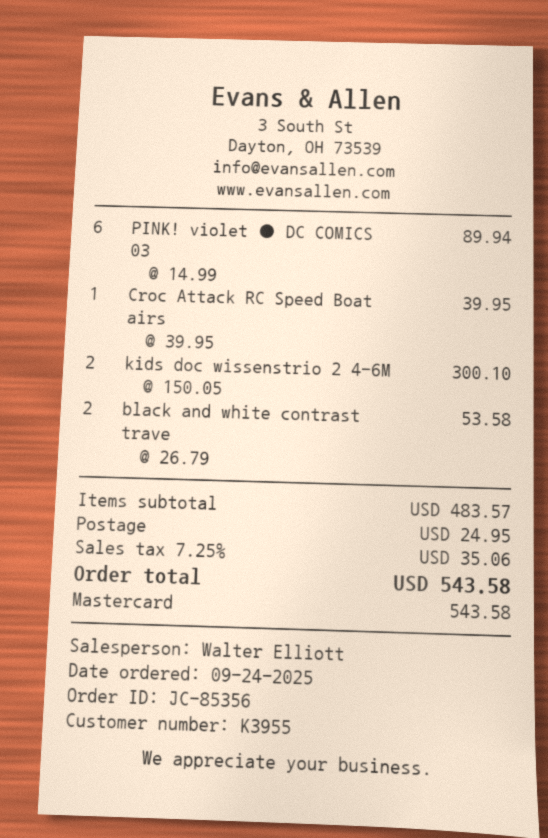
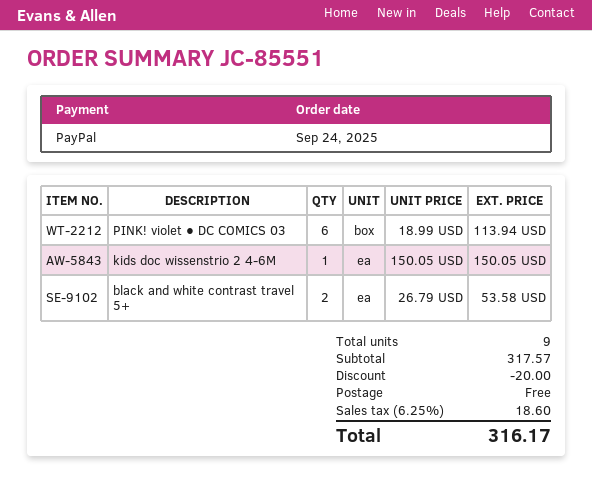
order number: JC-85356 -> JC-85551
payment method: Mastercard -> PayPal
PINK! violet ● DC COMICS 03: 6 x 14.99 = 89.94 -> 6 x 18.99 = 113.94
Croc Attack RC Speed Boat airs: 1 x 39.95 = 39.95 -> none
kids doc wissenstrio 2 4-6M: 2 x 150.05 = 300.10 -> 1 x 150.05 = 150.05
subtotal: 483.57 -> 317.57
discount: none -> 20.00
shipping: 24.95 -> 0.00
tax: 7.25% = 35.06 -> 6.25% = 18.60
total: 543.58 -> 316.17

